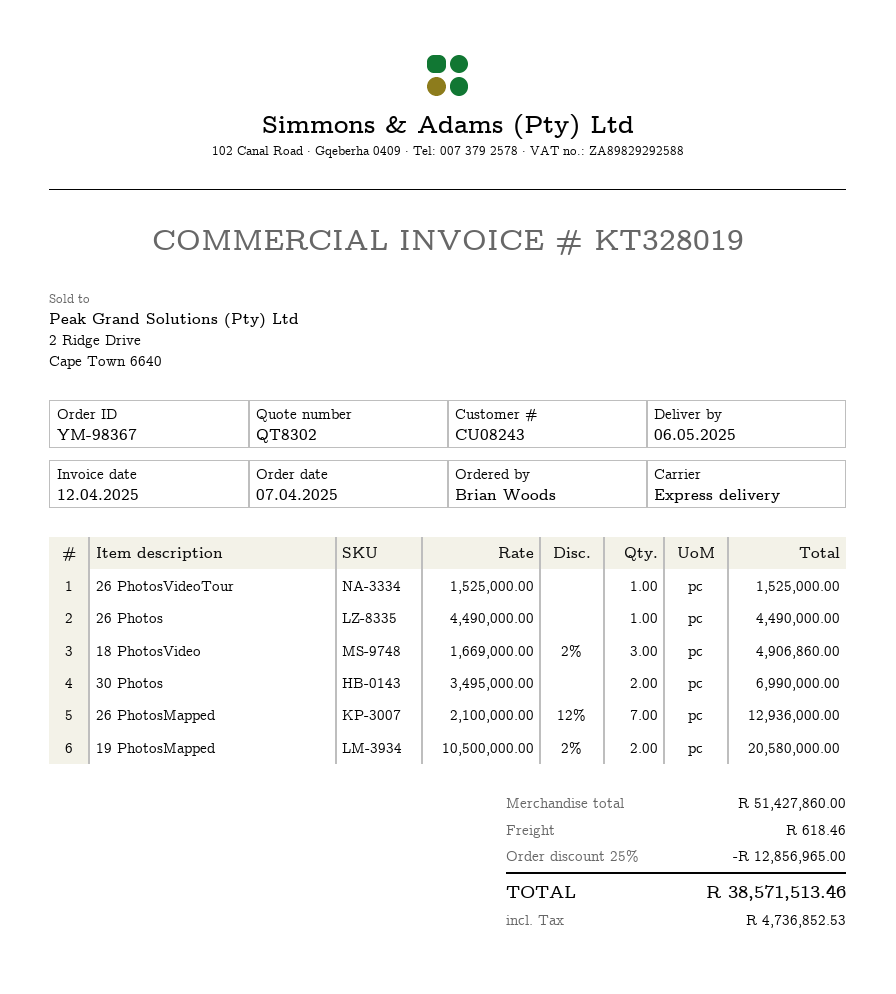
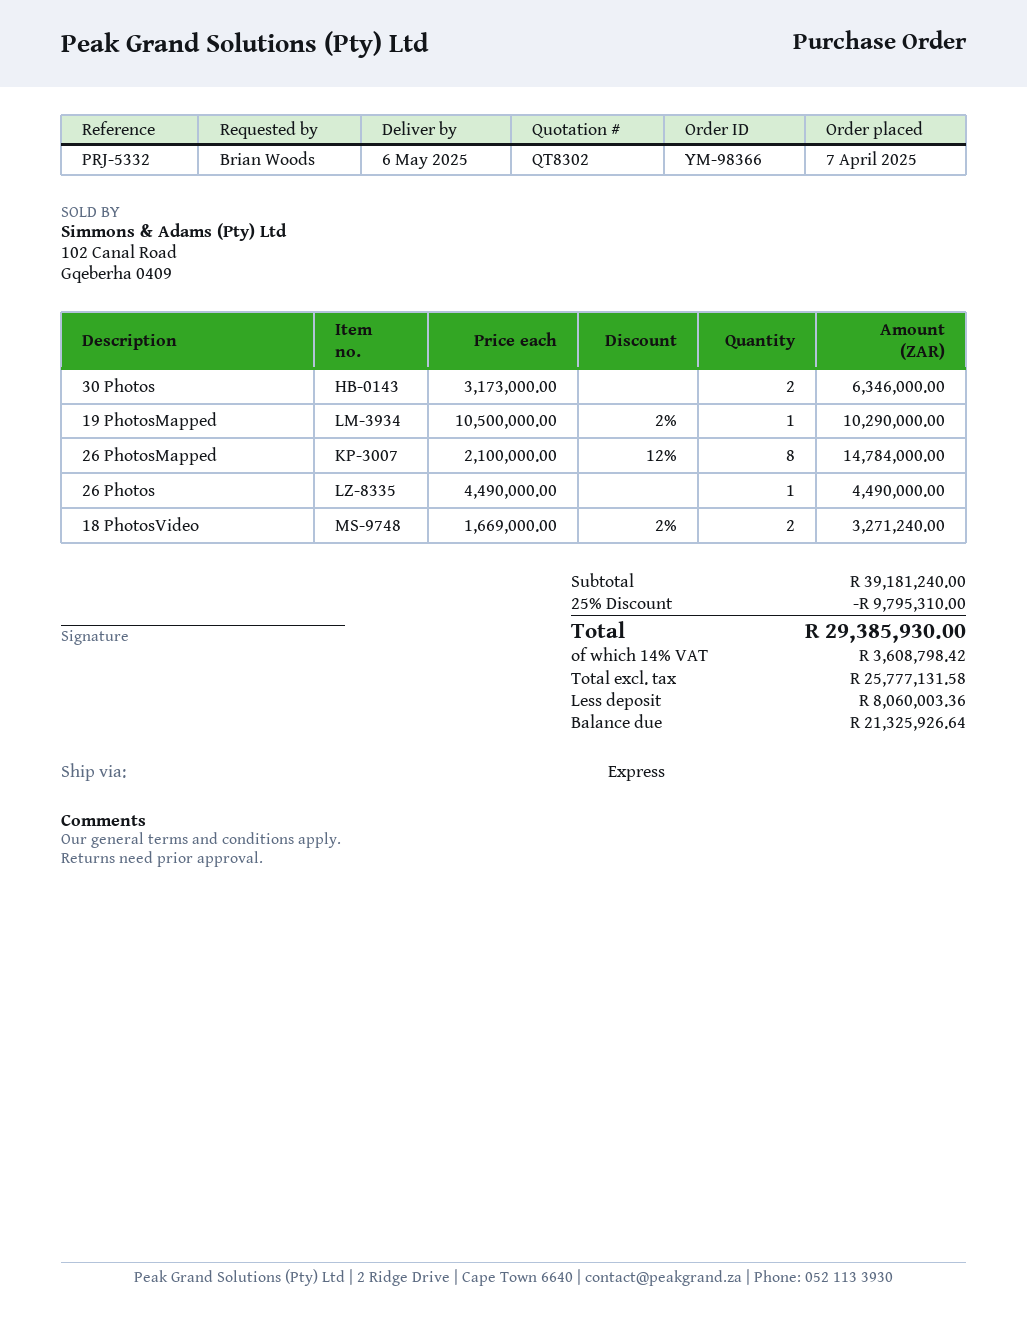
order number: YM-98367 -> YM-98366
26 PhotosVideoTour: 1 x 1525000.00 = 1525000.00 -> none
18 PhotosVideo: 3 x 1669000.00 - 2% = 4906860.00 -> 2 x 1669000.00 - 2% = 3271240.00
30 Photos: 2 x 3495000.00 = 6990000.00 -> 2 x 3173000.00 = 6346000.00
26 PhotosMapped: 7 x 2100000.00 - 12% = 12936000.00 -> 8 x 2100000.00 - 12% = 14784000.00
19 PhotosMapped: 2 x 10500000.00 - 2% = 20580000.00 -> 1 x 10500000.00 - 2% = 10290000.00
subtotal: 51427860.00 -> 39181240.00
discount: 25% = 12856965.00 -> 25% = 9795310.00
shipping: 618.46 -> none
tax: 4736852.53 -> 3608798.42
total: 38571513.46 -> 29385930.00

